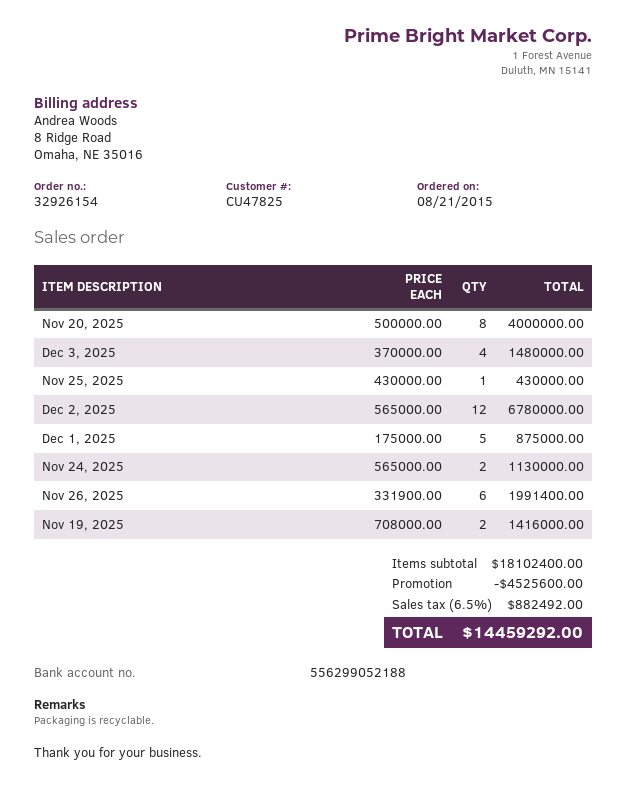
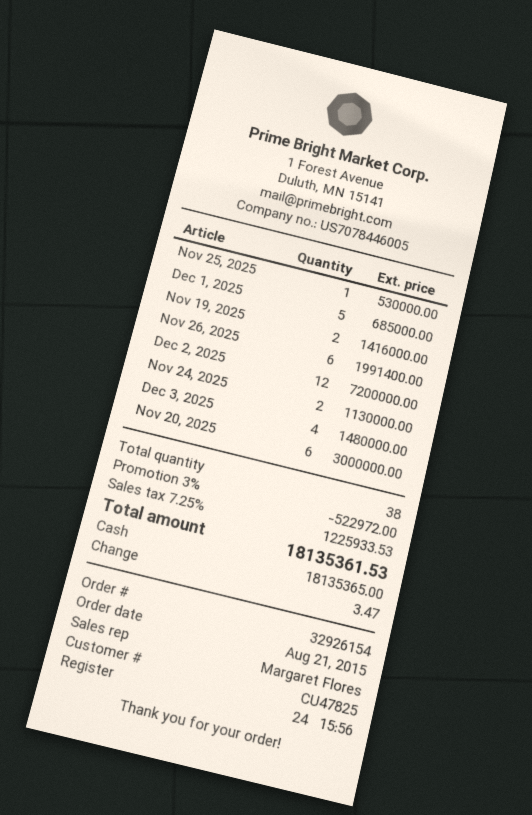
Nov 20, 2025: 8 for 4000000.00 -> 6 for 3000000.00
Nov 25, 2025: 1 for 430000.00 -> 1 for 530000.00
Dec 2, 2025: 12 for 6780000.00 -> 12 for 7200000.00
Dec 1, 2025: 5 for 875000.00 -> 5 for 685000.00
discount: 4525600.00 -> 522972.00
tax: 6.5% = 882492.00 -> 7.25% = 1225933.53
total: 14459292.00 -> 18135361.53

